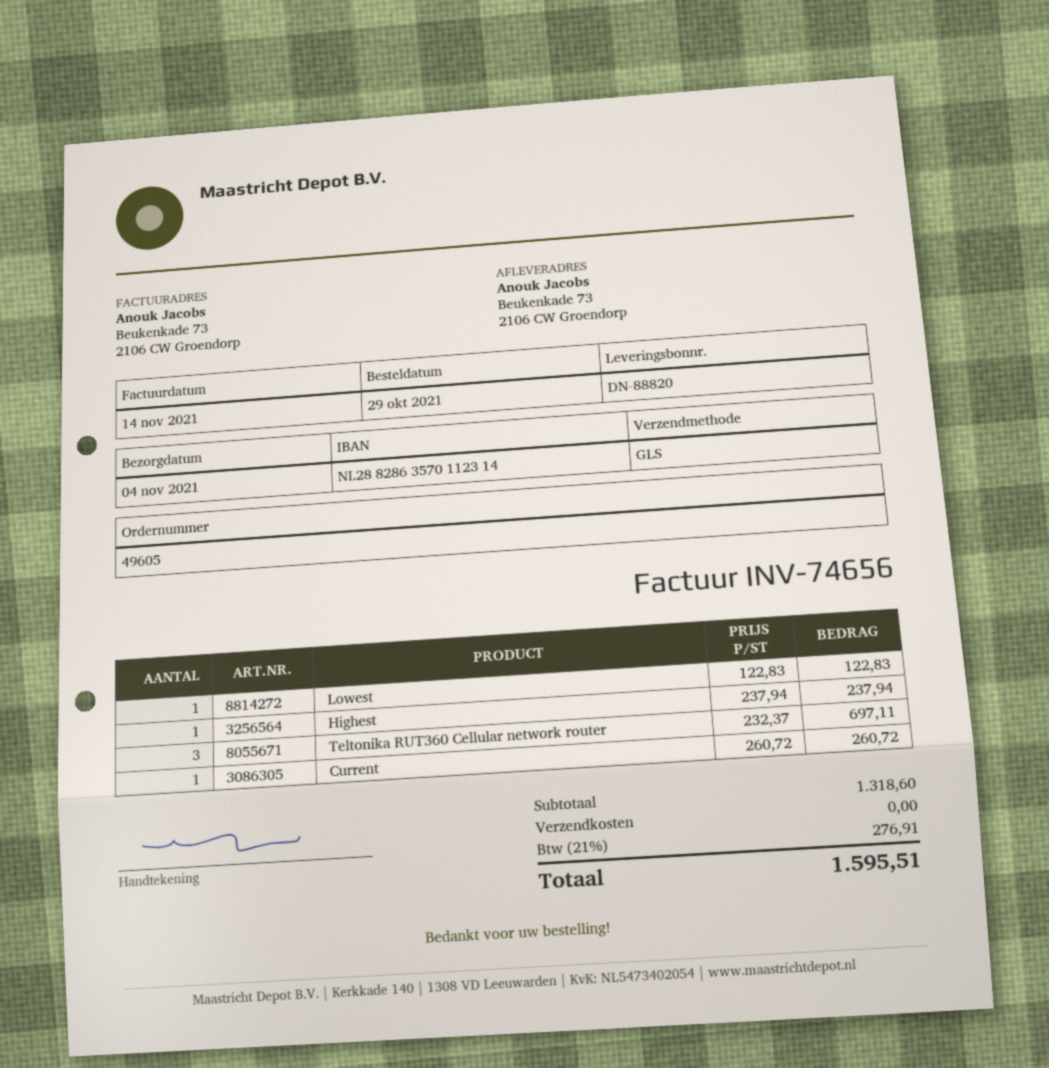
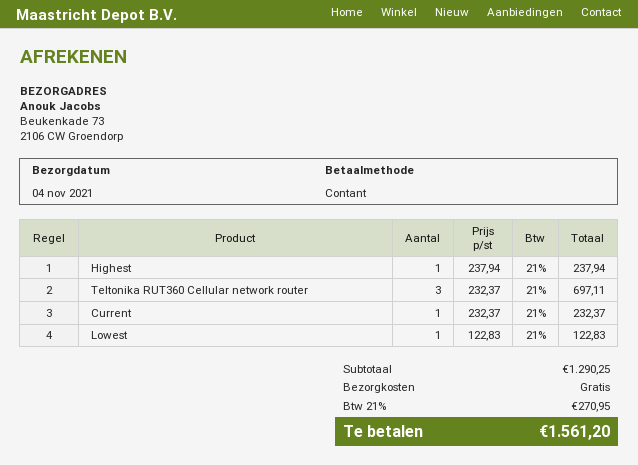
Current: 1 x 260.72 = 260.72 -> 1 x 232.37 = 232.37
subtotal: 1318.60 -> 1290.25
tax: 21% = 276.91 -> 21% = 270.95
total: 1595.51 -> 1561.20

